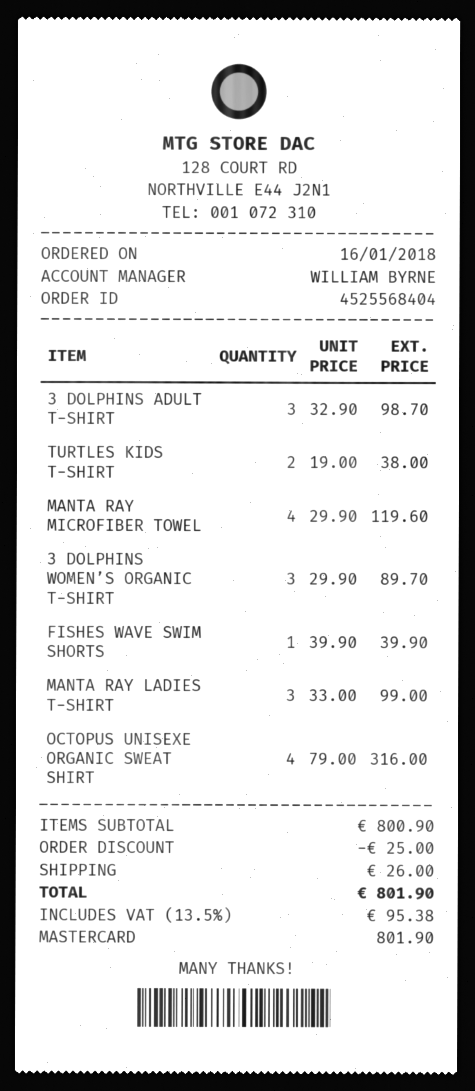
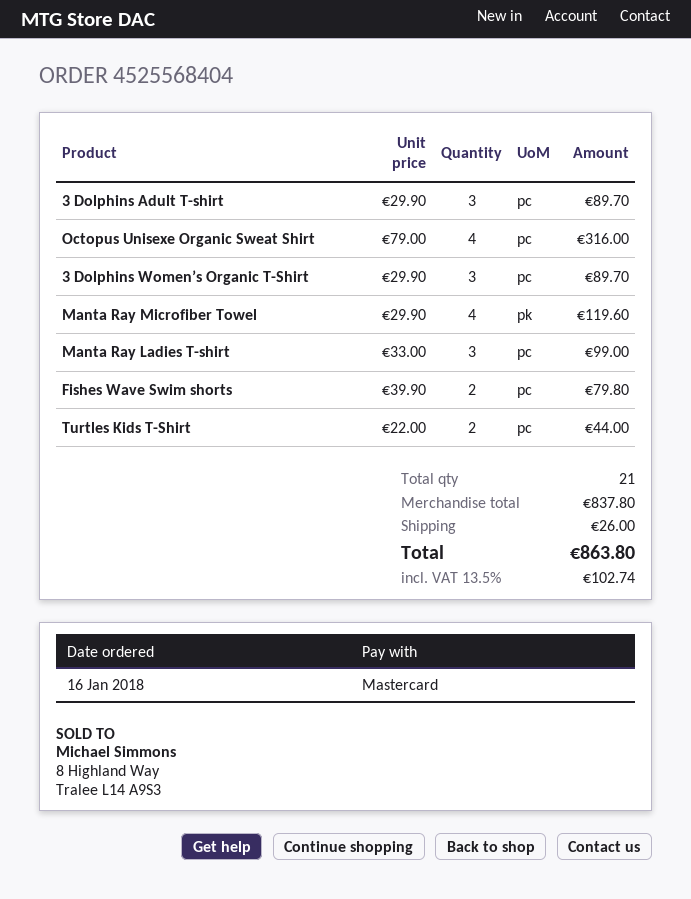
3 DOLPHINS ADULT T-SHIRT: 3 x 32.90 = 98.70 -> 3 x 29.90 = 89.70
TURTLES KIDS T-SHIRT: 2 x 19.00 = 38.00 -> 2 x 22.00 = 44.00
FISHES WAVE SWIM SHORTS: 1 x 39.90 = 39.90 -> 2 x 39.90 = 79.80
subtotal: 800.90 -> 837.80
discount: 25.00 -> none
tax: 13.5% = 95.38 -> 13.5% = 102.74
total: 801.90 -> 863.80

